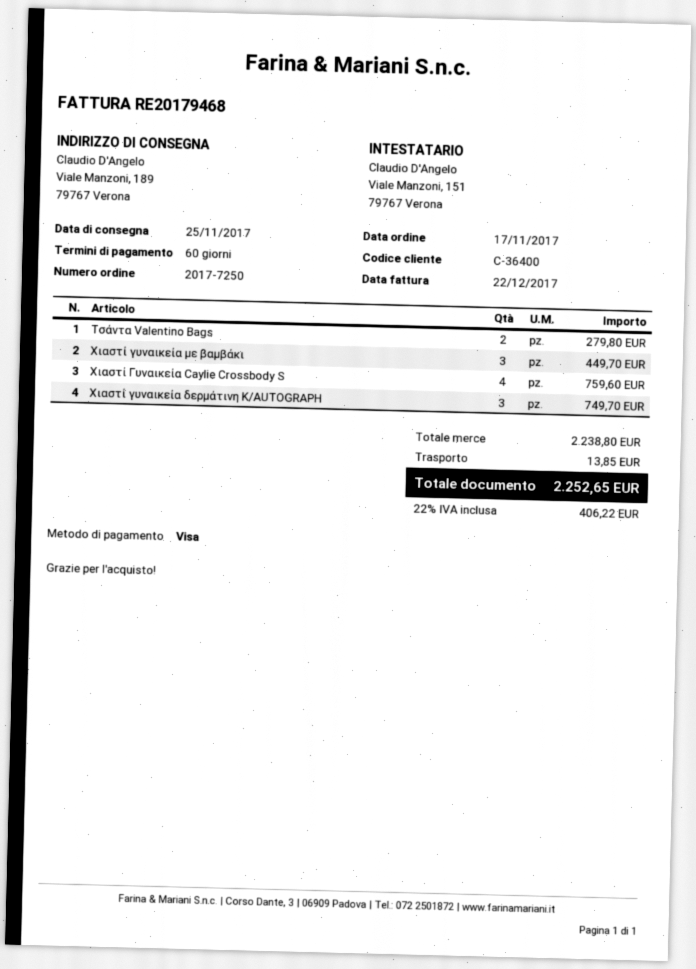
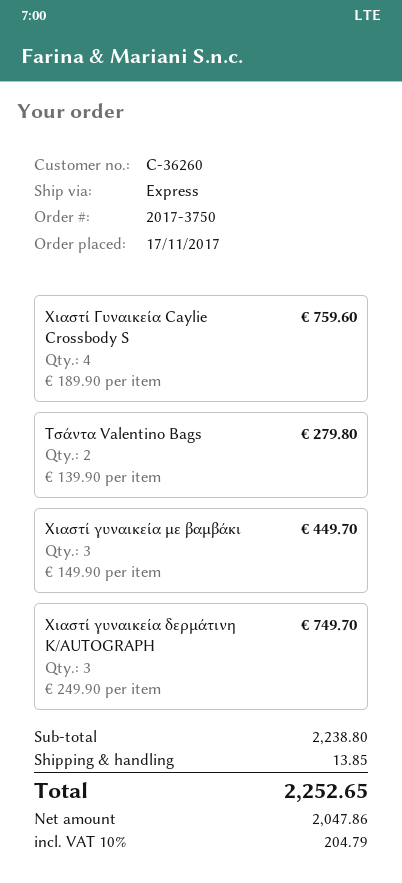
order number: 2017-7250 -> 2017-3750
customer number: C-36400 -> C-36260
tax: 22% = 406.22 -> 10% = 204.79

